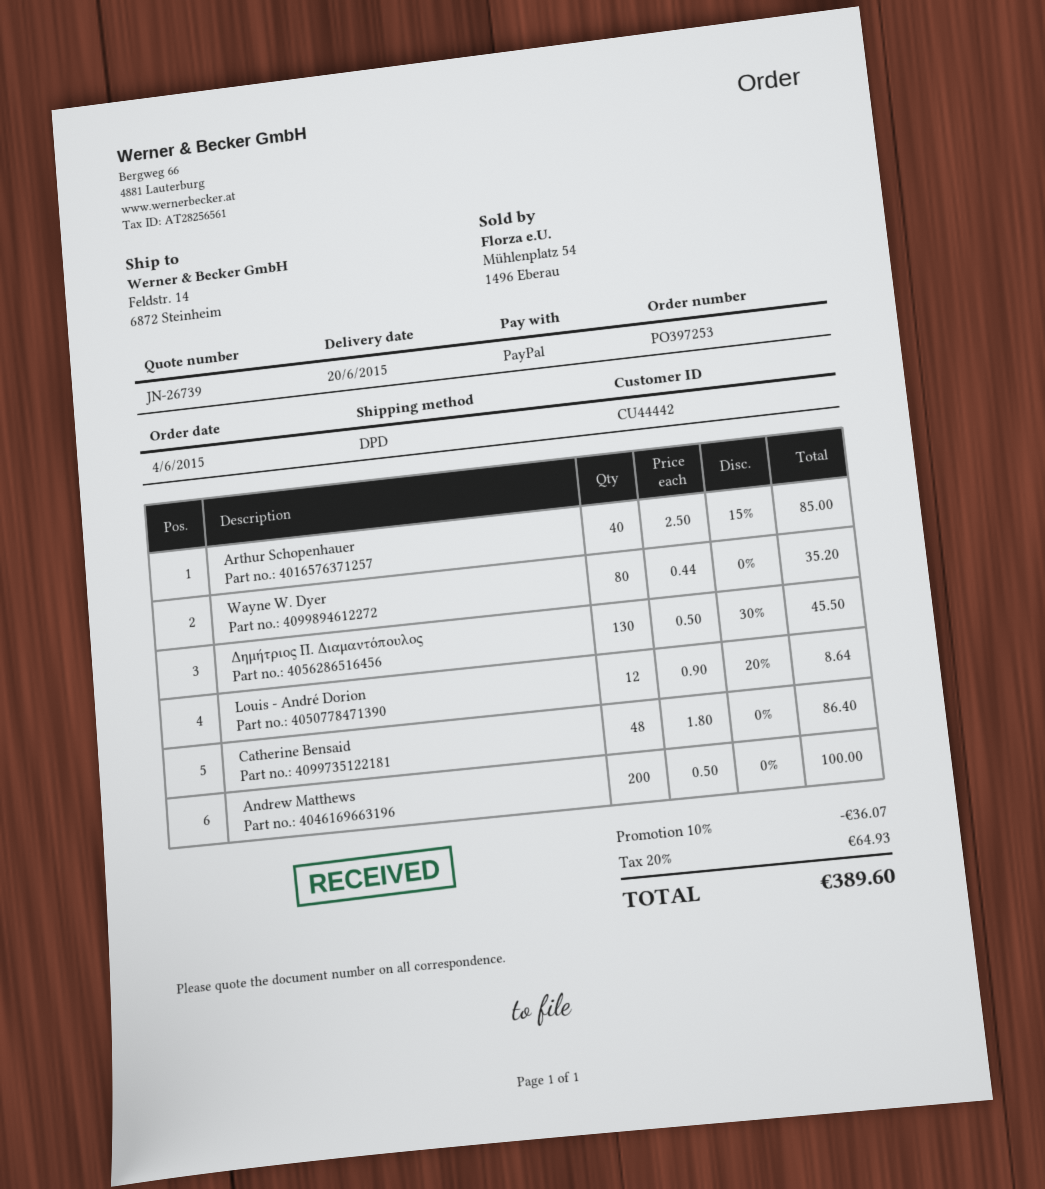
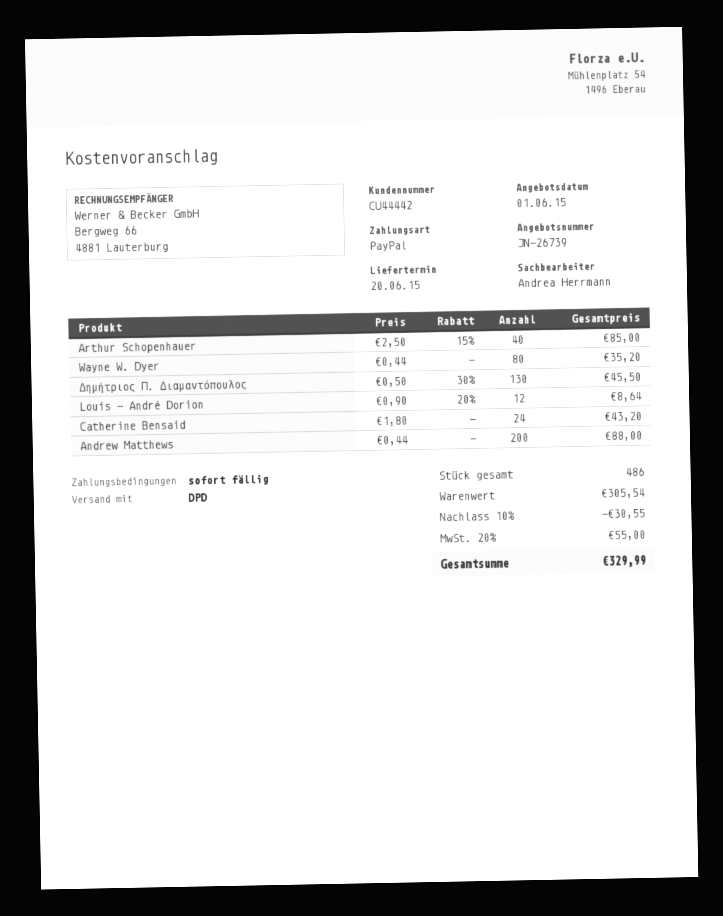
Catherine Bensaid: 48 x 1.80 = 86.40 -> 24 x 1.80 = 43.20
Andrew Matthews: 200 x 0.50 = 100.00 -> 200 x 0.44 = 88.00
discount: 10% = 36.07 -> 10% = 30.55
tax: 20% = 64.93 -> 20% = 55.00
total: 389.60 -> 329.99

